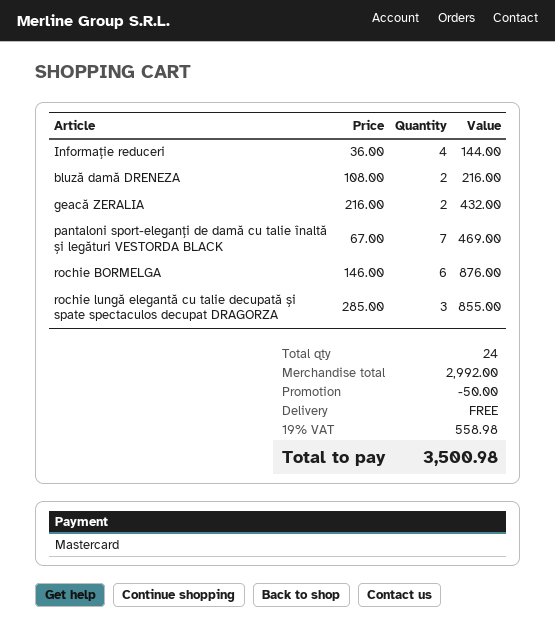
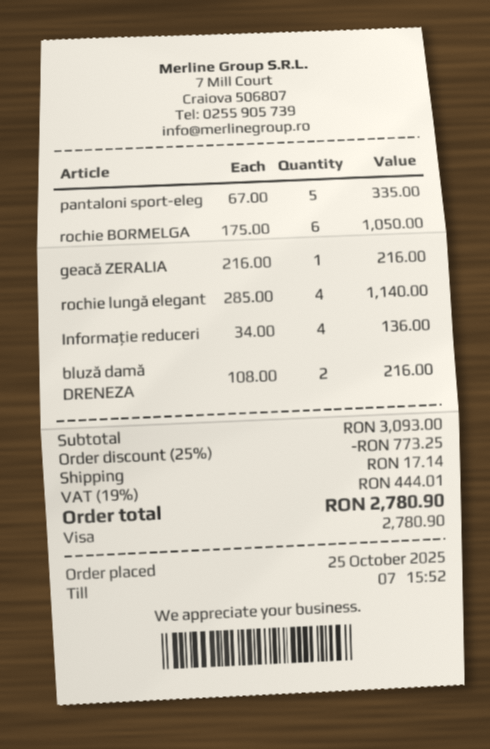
payment method: Mastercard -> Visa
Informație reduceri: 4 x 36.00 = 144.00 -> 4 x 34.00 = 136.00
geacă ZERALIA: 2 x 216.00 = 432.00 -> 1 x 216.00 = 216.00
pantaloni sport-eleganți de damă cu talie înaltă și legături VESTORDA BLACK: 7 x 67.00 = 469.00 -> 5 x 67.00 = 335.00
rochie BORMELGA: 6 x 146.00 = 876.00 -> 6 x 175.00 = 1050.00
rochie lungă elegantă cu talie decupată și spate spectaculos decupat DRAGORZA: 3 x 285.00 = 855.00 -> 4 x 285.00 = 1140.00
subtotal: 2992.00 -> 3093.00
discount: 50.00 -> 773.25
shipping: 0.00 -> 17.14
tax: 19% = 558.98 -> 19% = 444.01
total: 3500.98 -> 2780.90

